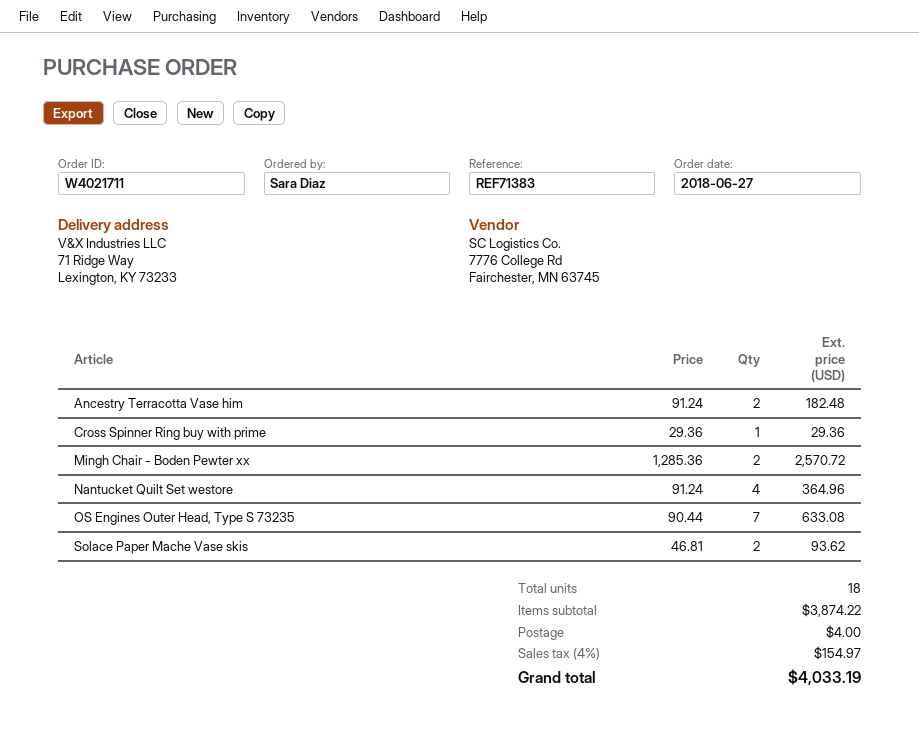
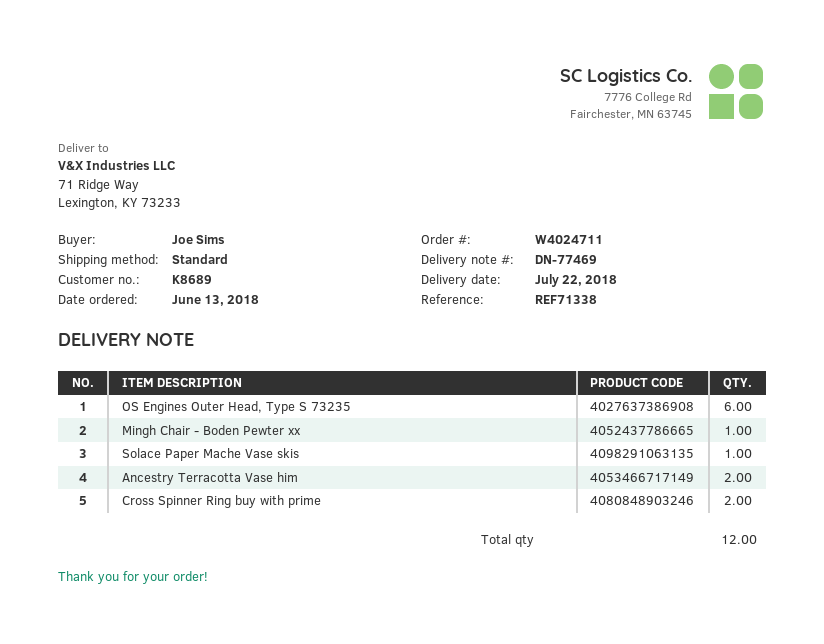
order number: W4021711 -> W4024711
order date: 2018-06-27 -> 2018-06-13
reference: REF71383 -> REF71338
ordered by: Sara Diaz -> Joe Sims
Cross Spinner Ring buy with prime: 1 -> 2
Mingh Chair - Boden Pewter xx: 2 -> 1
Nantucket Quilt Set westore: 4 -> none
OS Engines Outer Head, Type S 73235: 7 -> 6
Solace Paper Mache Vase skis: 2 -> 1
total quantity: 18 -> 12

